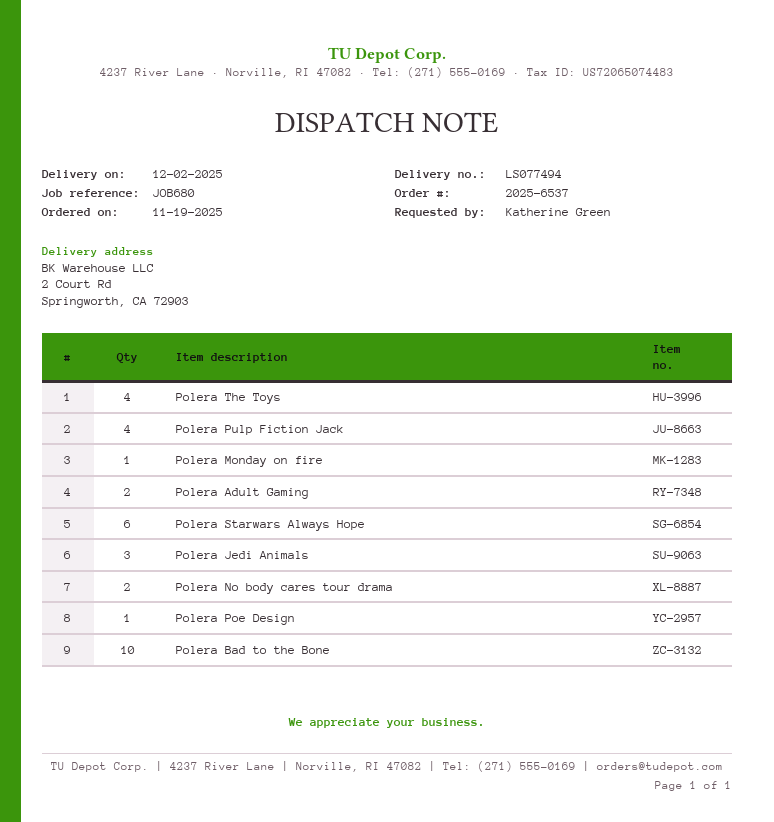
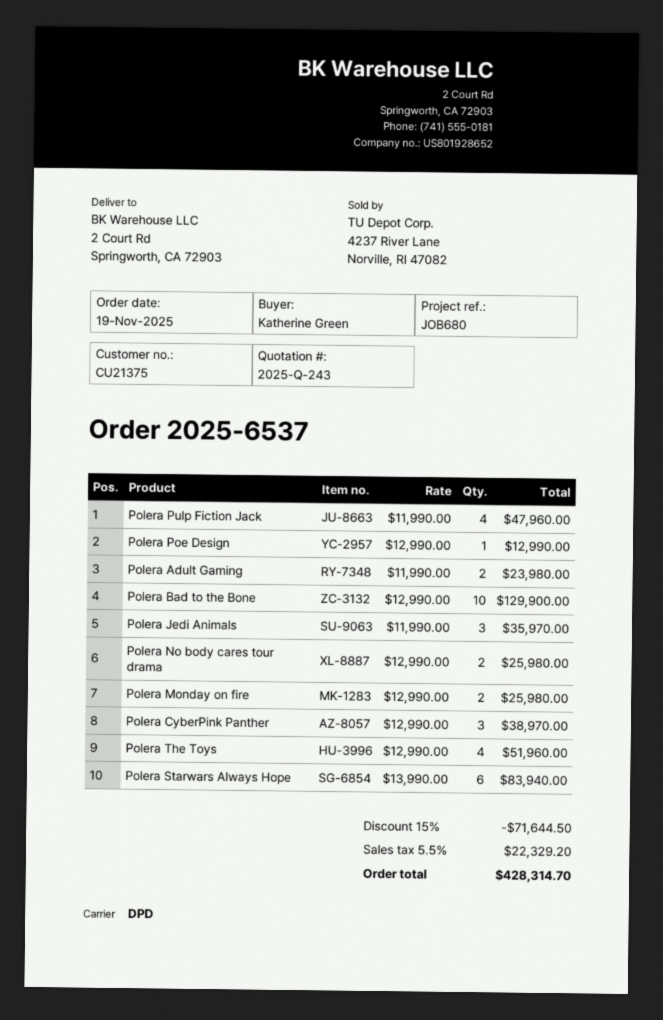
Polera Monday on fire: 1 -> 2
Polera CyberPink Panther: none -> 3

